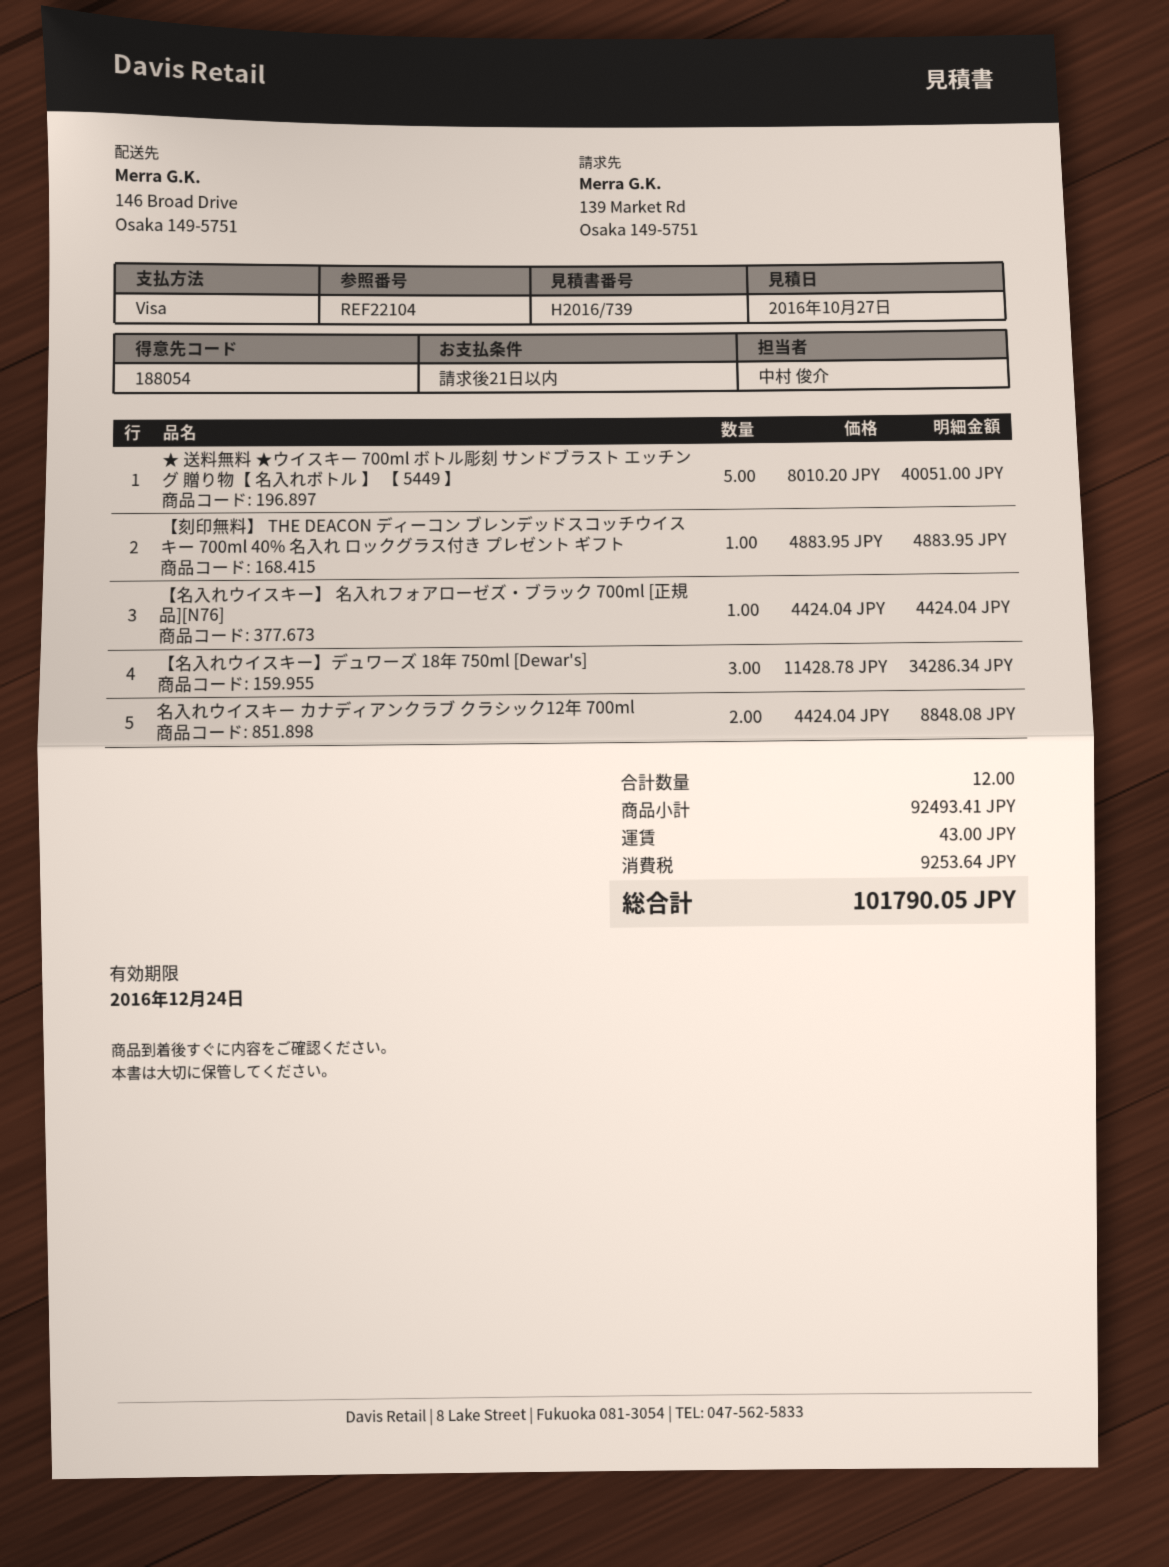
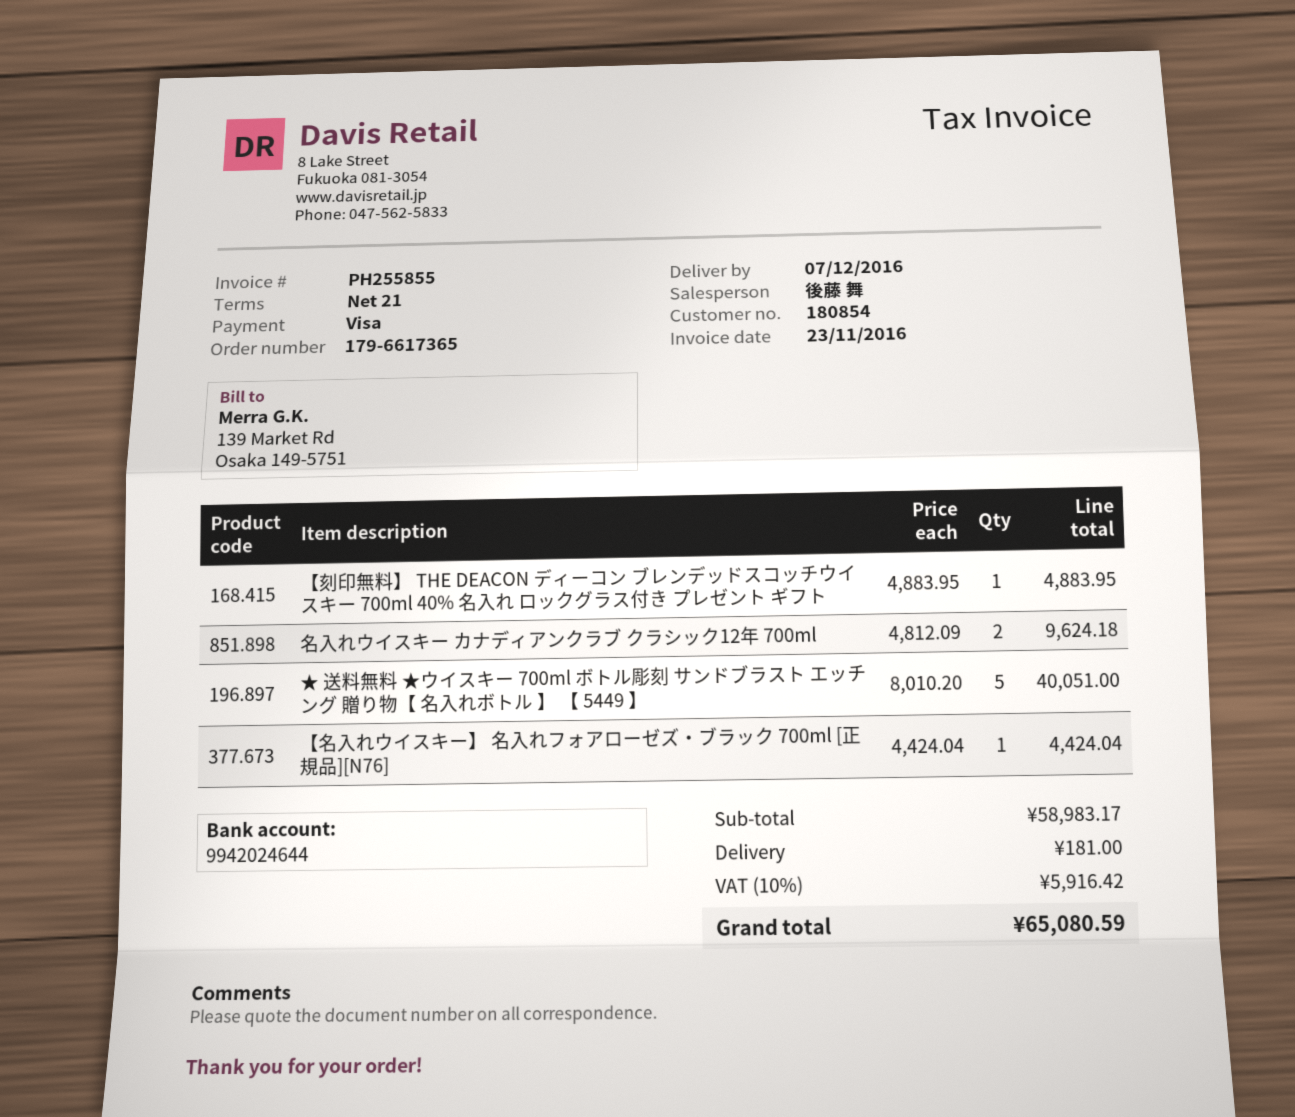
customer number: 188054 -> 180854
sales rep: 中村 俊介 -> 後藤 舞
【名入れウイスキー】デュワーズ 18年 750ml [Dewar's]: 3 x 11428.78 = 34286.34 -> none
名入れウイスキー カナディアンクラブ クラシック12年 700ml: 2 x 4424.04 = 8848.08 -> 2 x 4812.09 = 9624.18
subtotal: 92493.41 -> 58983.17
shipping: 43.00 -> 181.00
tax: 9253.64 -> 5916.42
total: 101790.05 -> 65080.59

